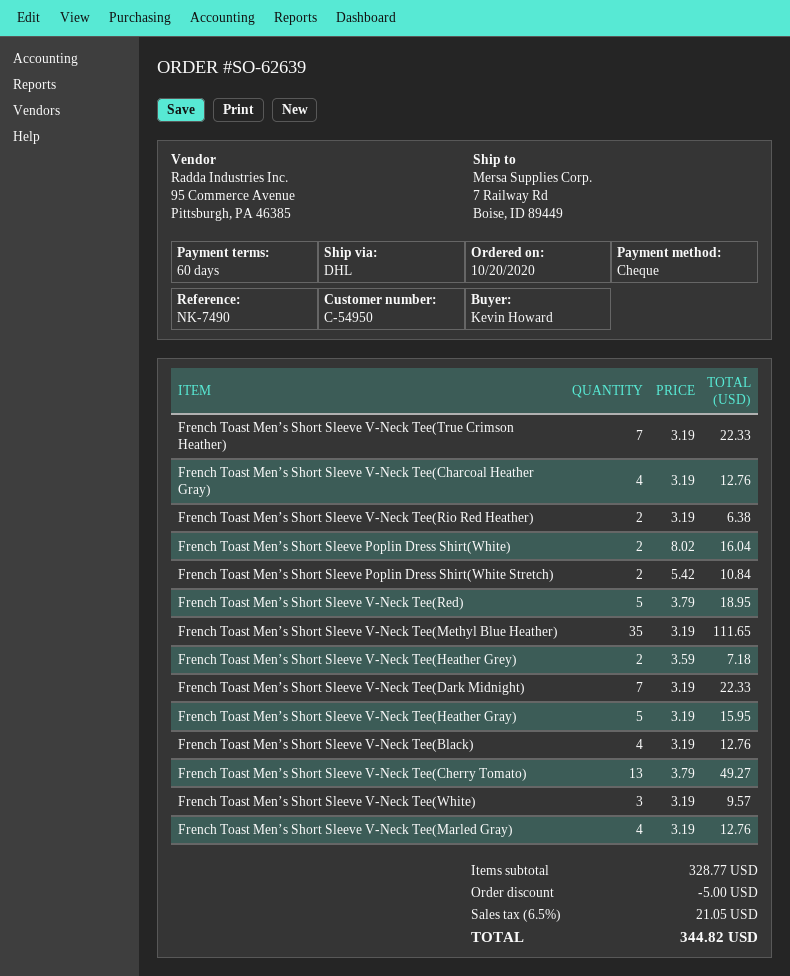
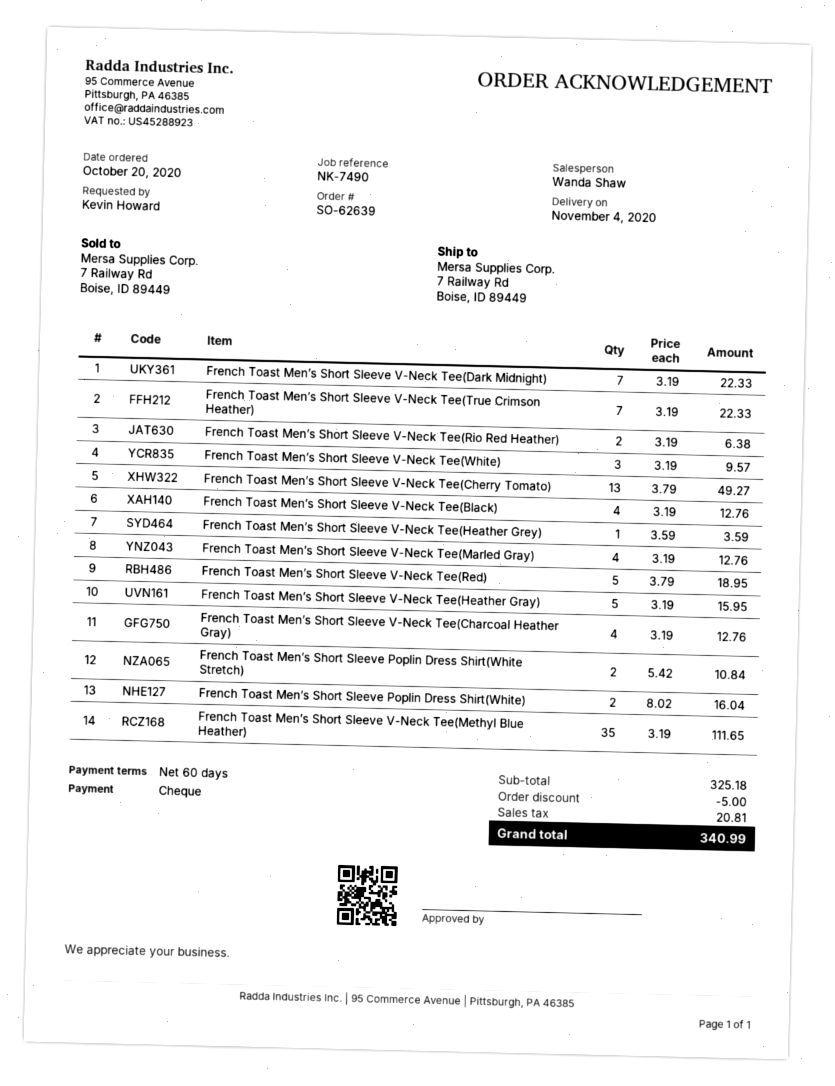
French Toast Men’s Short Sleeve V-Neck Tee(Heather Grey): 2 x 3.59 = 7.18 -> 1 x 3.59 = 3.59
subtotal: 328.77 -> 325.18
tax: 21.05 -> 20.81
total: 344.82 -> 340.99

